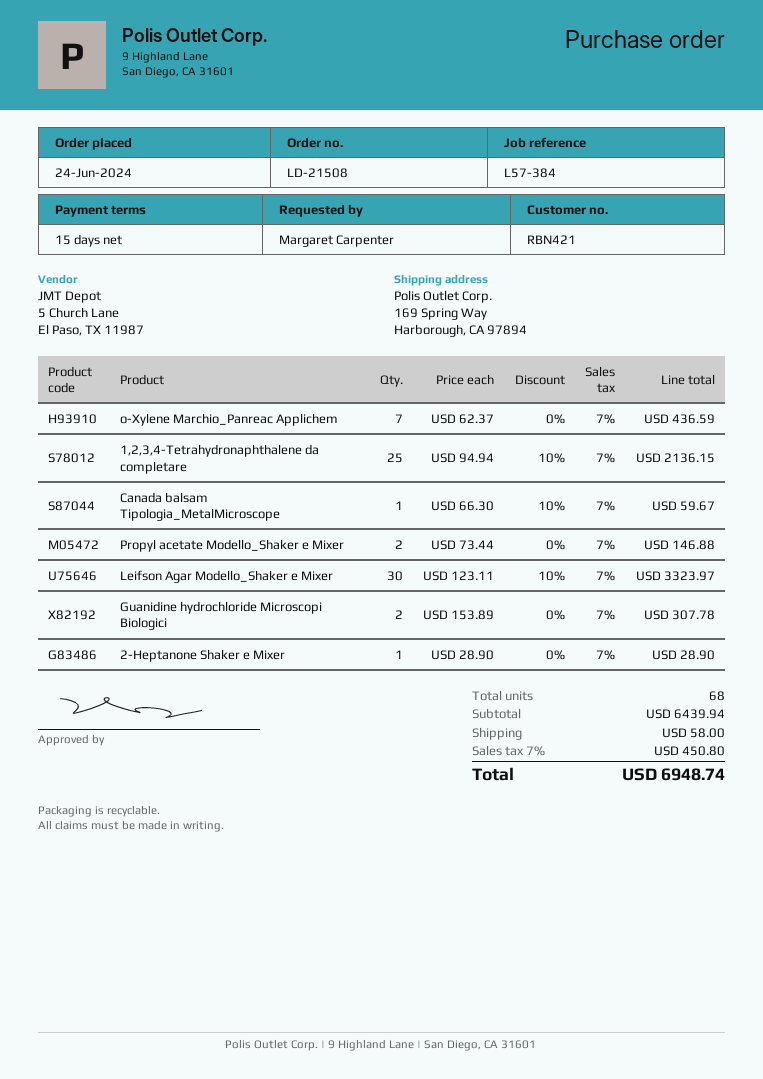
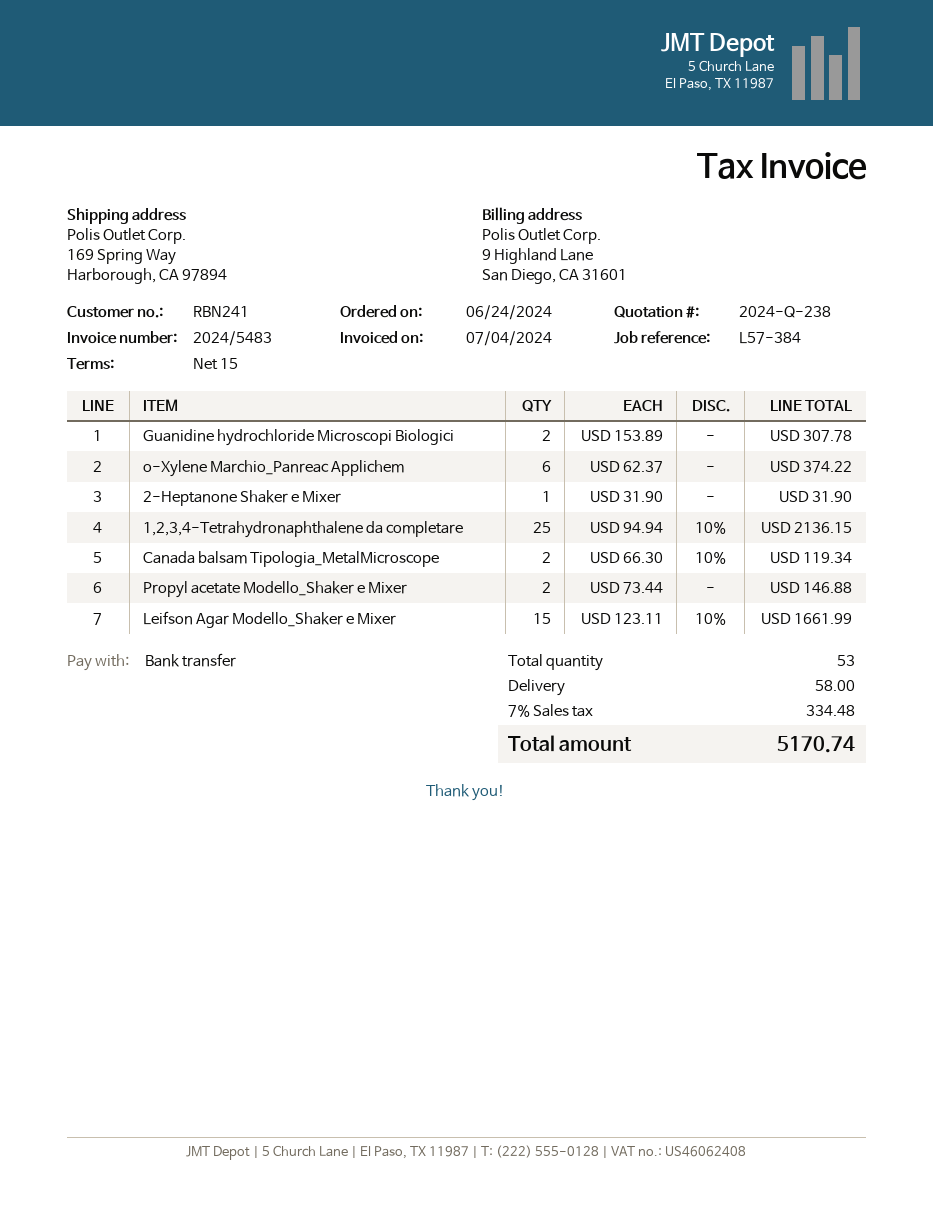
customer number: RBN421 -> RBN241
o-Xylene Marchio_Panreac Applichem: 7 x 62.37 = 436.59 -> 6 x 62.37 = 374.22
Canada balsam Tipologia_MetalMicroscope: 1 x 66.30 - 10% = 59.67 -> 2 x 66.30 - 10% = 119.34
Leifson Agar Modello_Shaker e Mixer: 30 x 123.11 - 10% = 3323.97 -> 15 x 123.11 - 10% = 1661.99
2-Heptanone Shaker e Mixer: 1 x 28.90 = 28.90 -> 1 x 31.90 = 31.90
total quantity: 68 -> 53
tax: 7% = 450.80 -> 7% = 334.48
total: 6948.74 -> 5170.74

